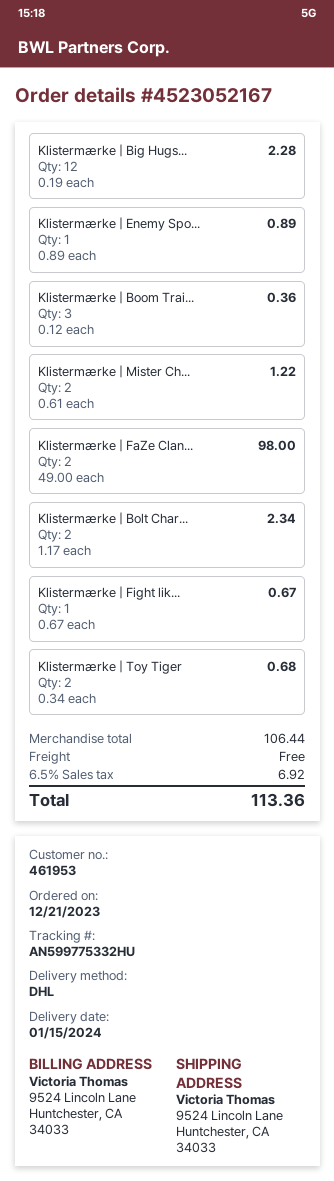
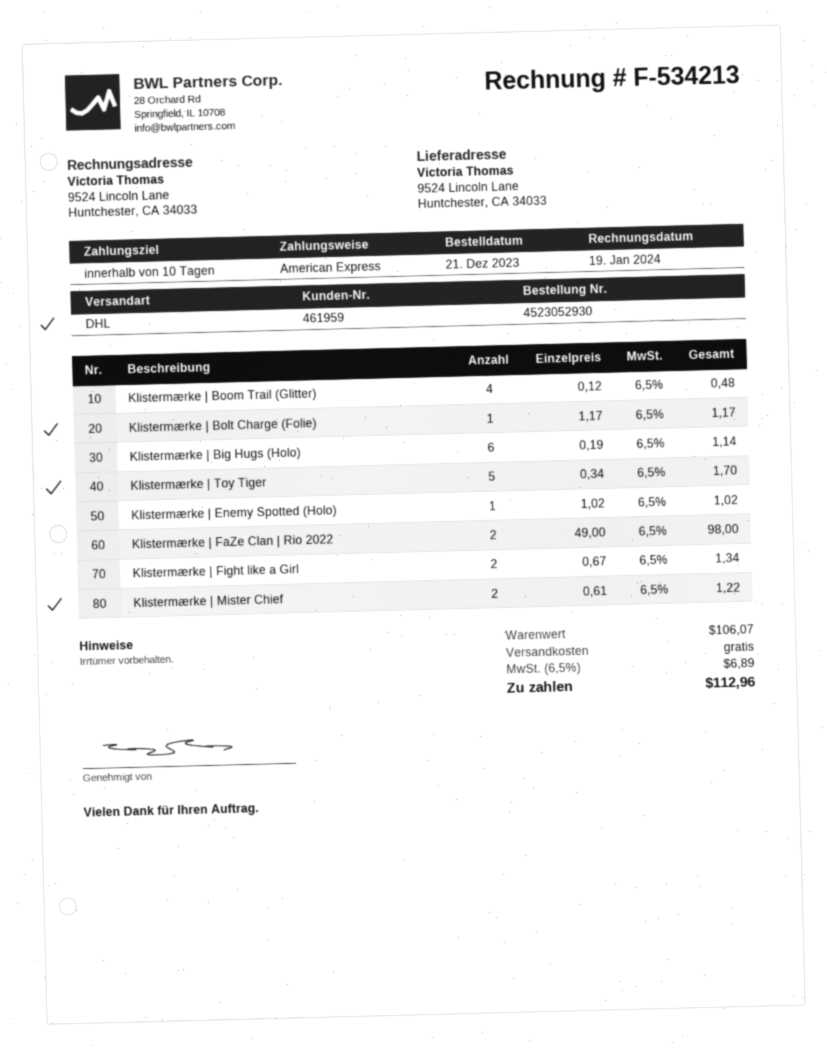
order number: 4523052167 -> 4523052930
customer number: 461953 -> 461959
Klistermærke | Big Hugs...: 12 x 0.19 = 2.28 -> 6 x 0.19 = 1.14
Klistermærke | Enemy Spo...: 1 x 0.89 = 0.89 -> 1 x 1.02 = 1.02
Klistermærke | Boom Trai...: 3 x 0.12 = 0.36 -> 4 x 0.12 = 0.48
Klistermærke | Bolt Char...: 2 x 1.17 = 2.34 -> 1 x 1.17 = 1.17
Klistermærke | Fight lik...: 1 x 0.67 = 0.67 -> 2 x 0.67 = 1.34
Klistermærke | Toy Tiger: 2 x 0.34 = 0.68 -> 5 x 0.34 = 1.70
subtotal: 106.44 -> 106.07
tax: 6.5% = 6.92 -> 6.5% = 6.89
total: 113.36 -> 112.96

